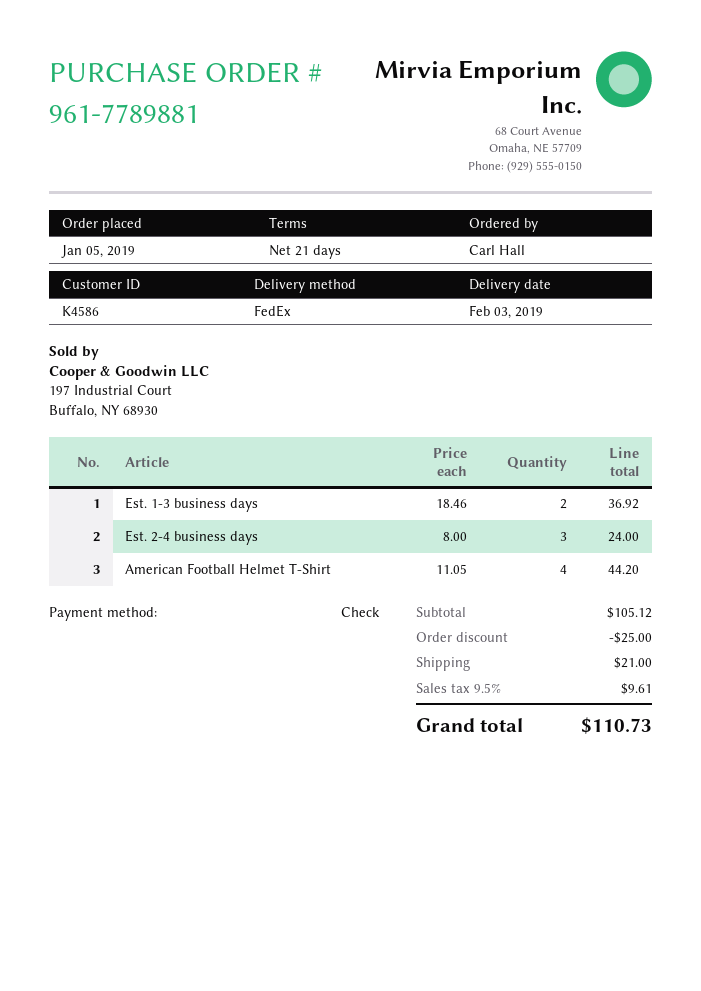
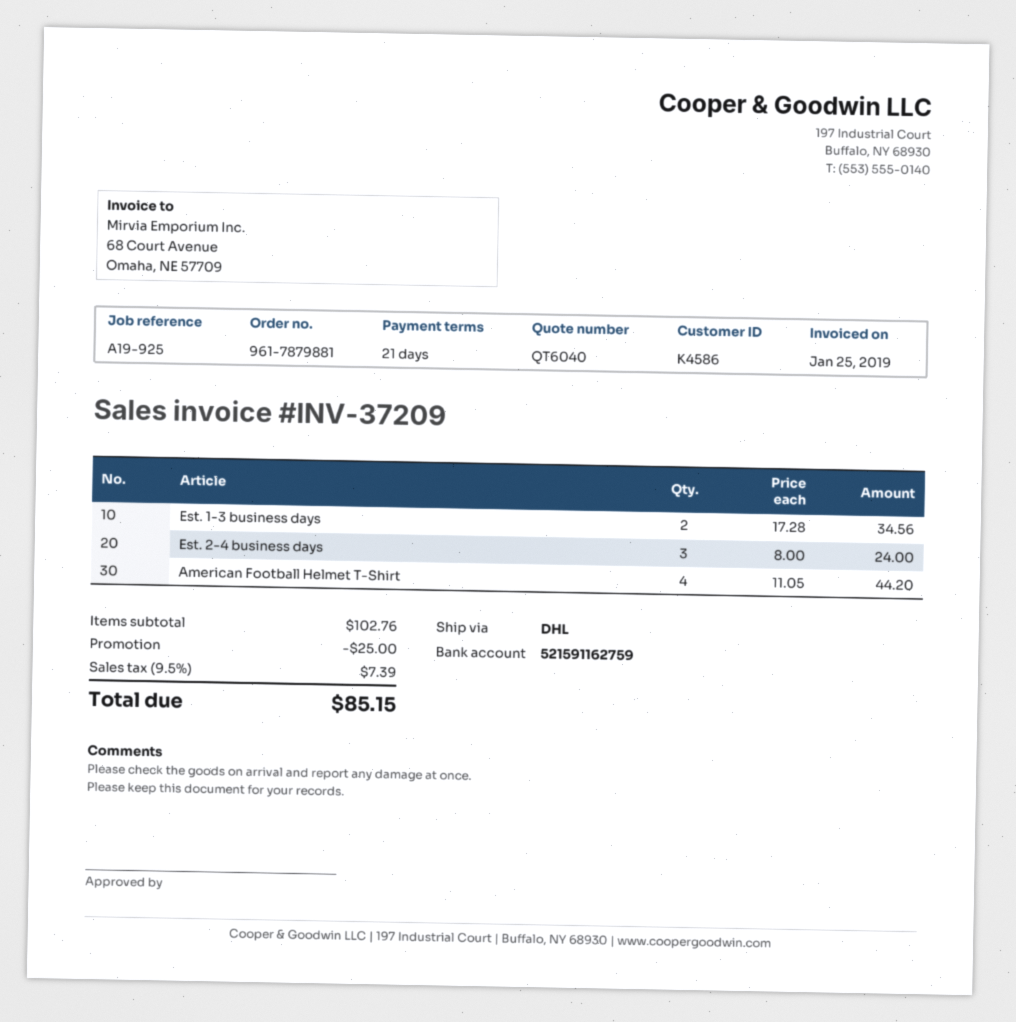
order number: 961-7789881 -> 961-7879881
shipping method: FedEx -> DHL
Est. 1-3 business days: 2 x 18.46 = 36.92 -> 2 x 17.28 = 34.56
subtotal: 105.12 -> 102.76
shipping: 21.00 -> none
tax: 9.5% = 9.61 -> 9.5% = 7.39
total: 110.73 -> 85.15

